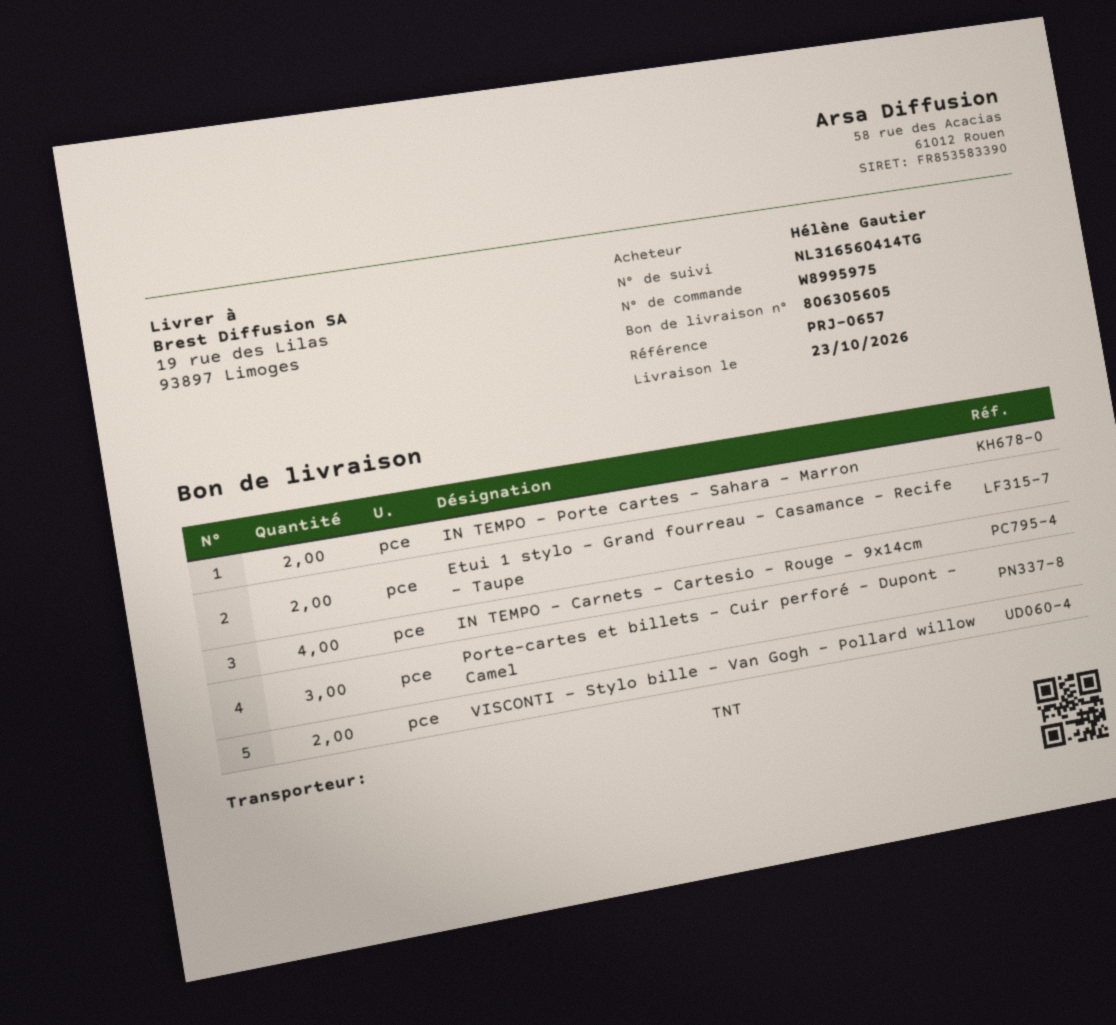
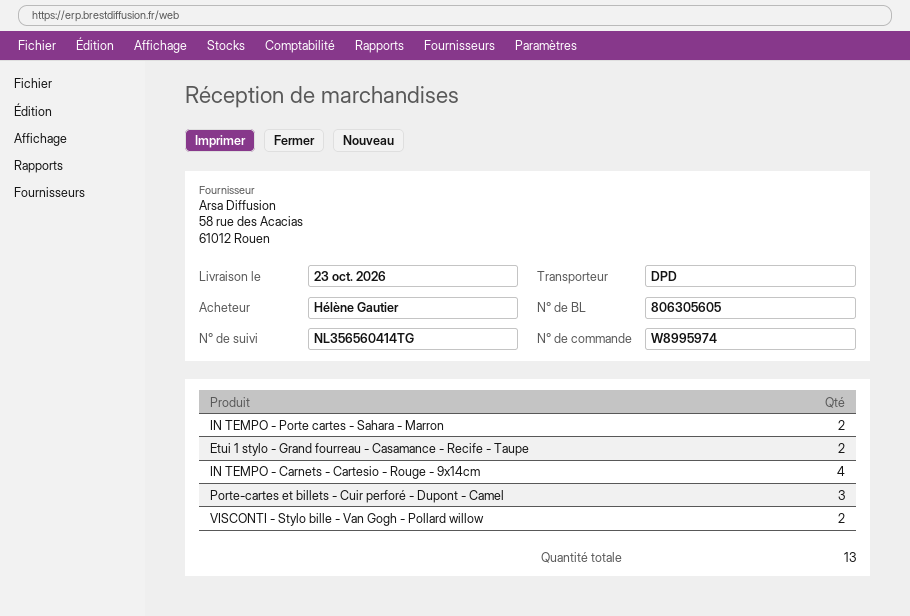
order number: W8995975 -> W8995974
shipping method: TNT -> DPD
tracking number: NL316560414TG -> NL356560414TG

